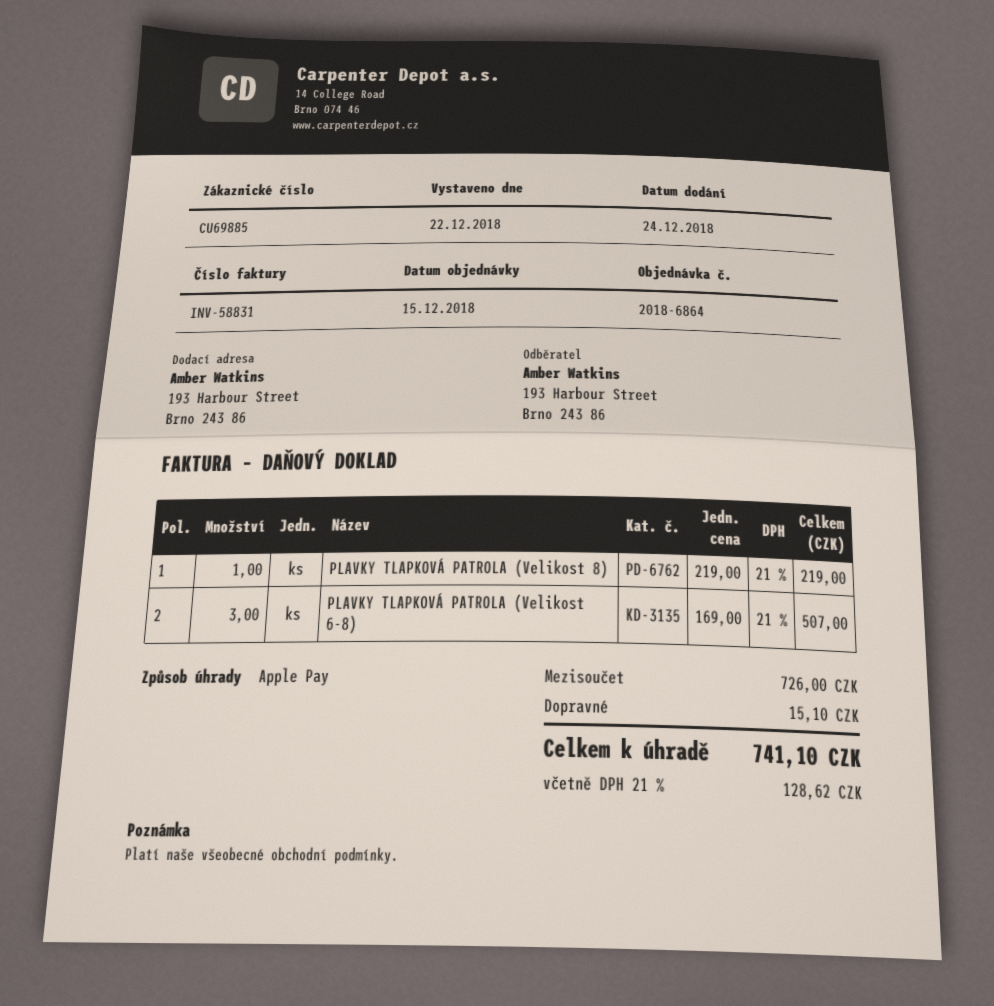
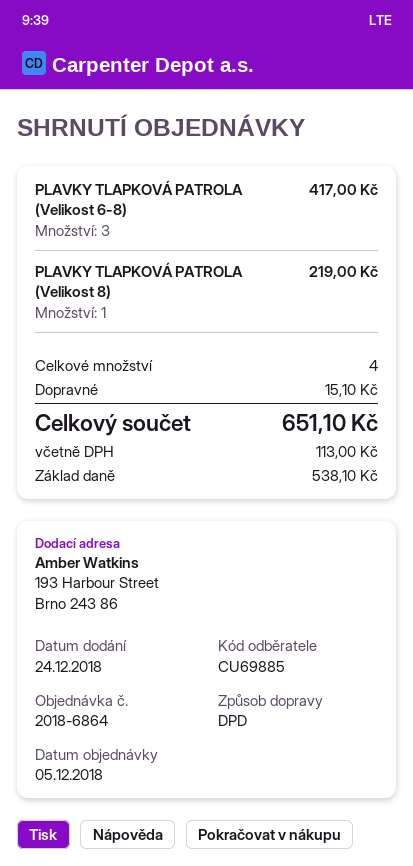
order date: 2018-12-15 -> 2018-12-05
PLAVKY TLAPKOVÁ PATROLA (Velikost 6-8): 3 for 507.00 -> 3 for 417.00
tax: 128.62 -> 113.00
total: 741.10 -> 651.10

